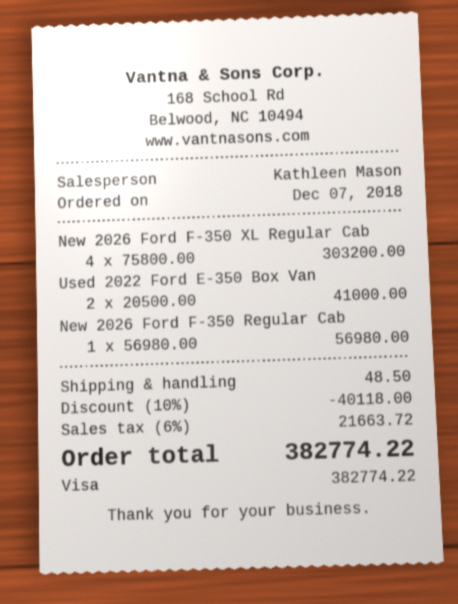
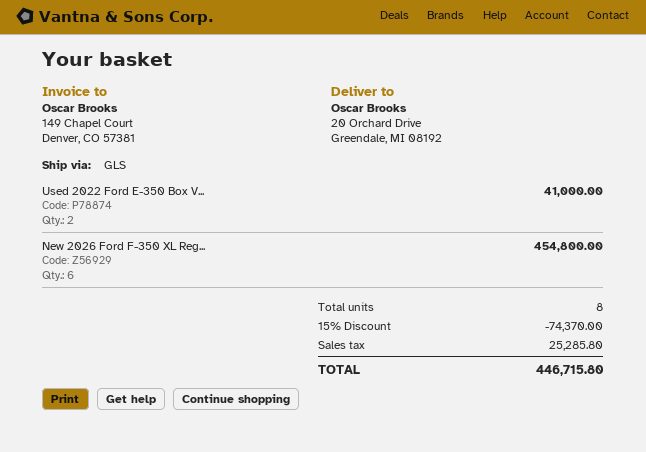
New 2026 Ford F-350 XL Regular Cab: 4 for 303200.00 -> 6 for 454800.00
New 2026 Ford F-350 Regular Cab: 1 for 56980.00 -> none
discount: 10% = 40118.00 -> 15% = 74370.00
shipping: 48.50 -> none
tax: 21663.72 -> 25285.80
total: 382774.22 -> 446715.80

